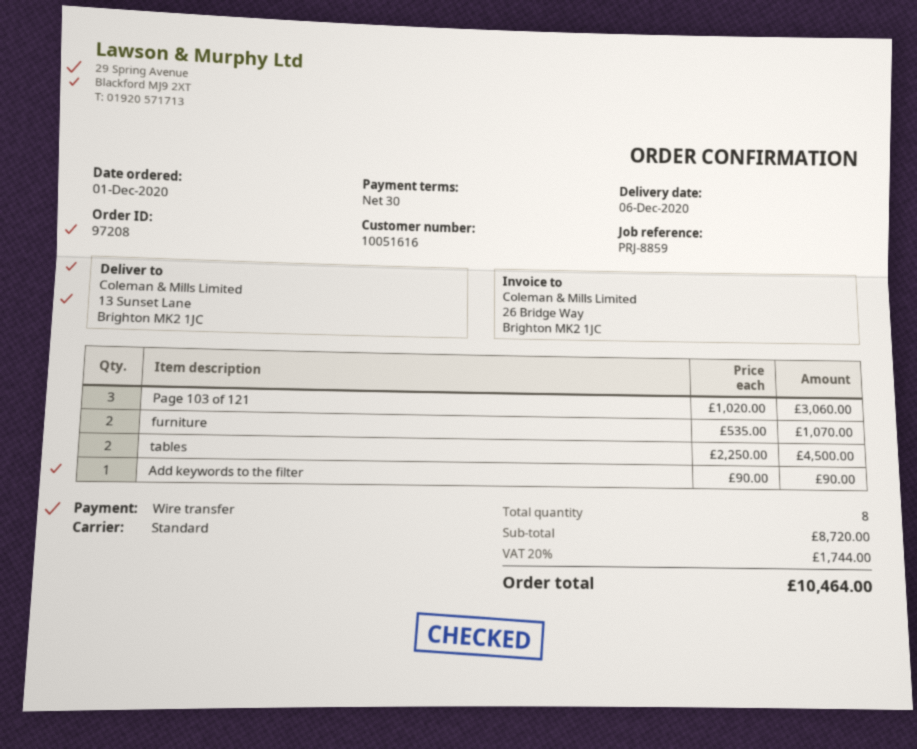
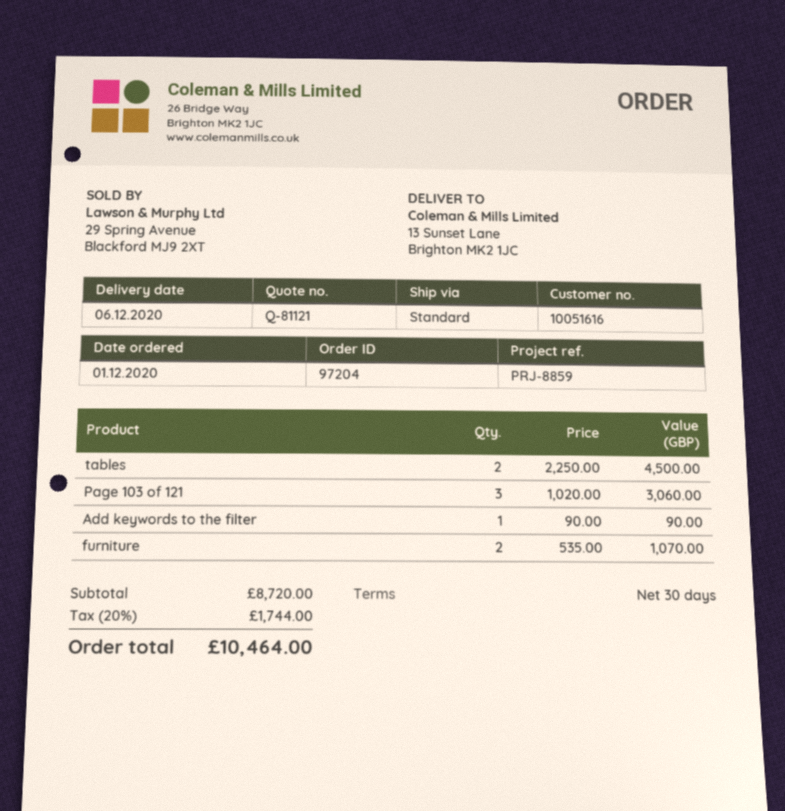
order number: 97208 -> 97204

